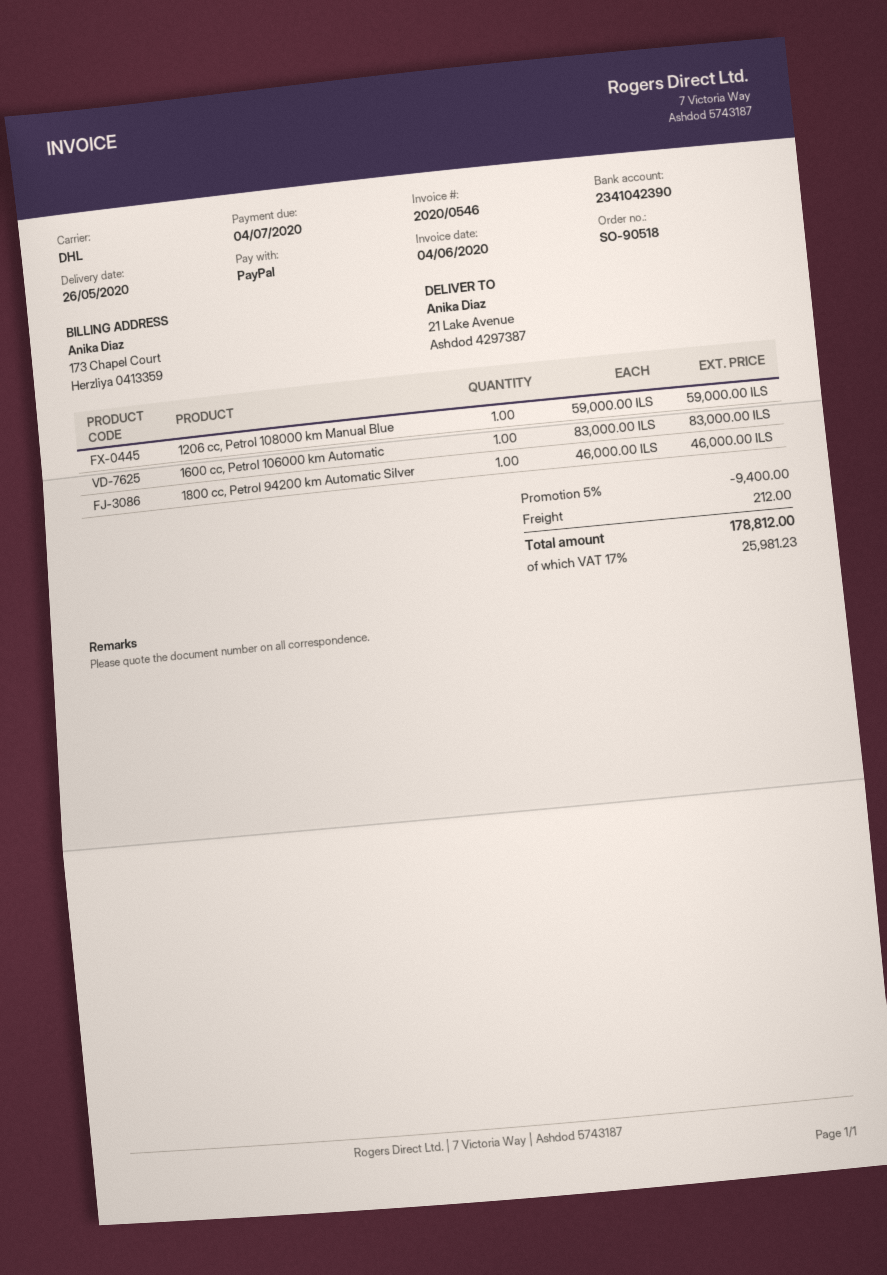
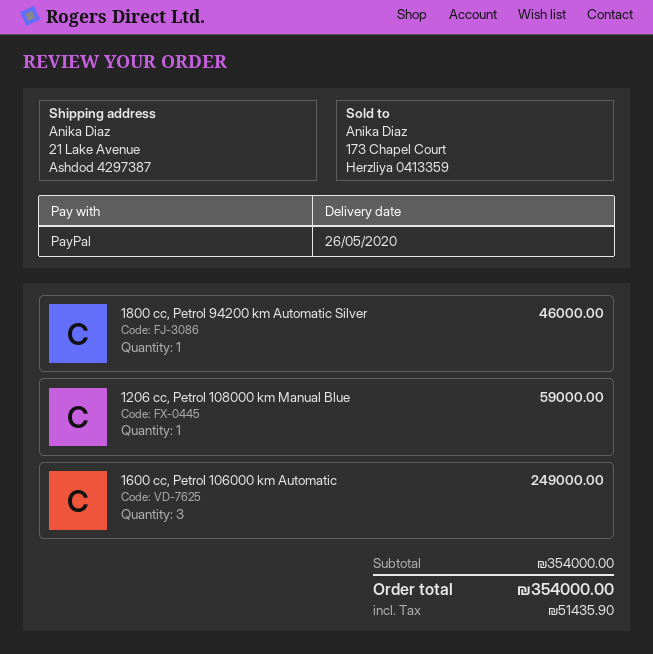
1600 cc, Petrol 106000 km Automatic: 1 for 83000.00 -> 3 for 249000.00
discount: 5% = 9400.00 -> none
shipping: 212.00 -> none
tax: 25981.23 -> 51435.90
total: 178812.00 -> 354000.00

